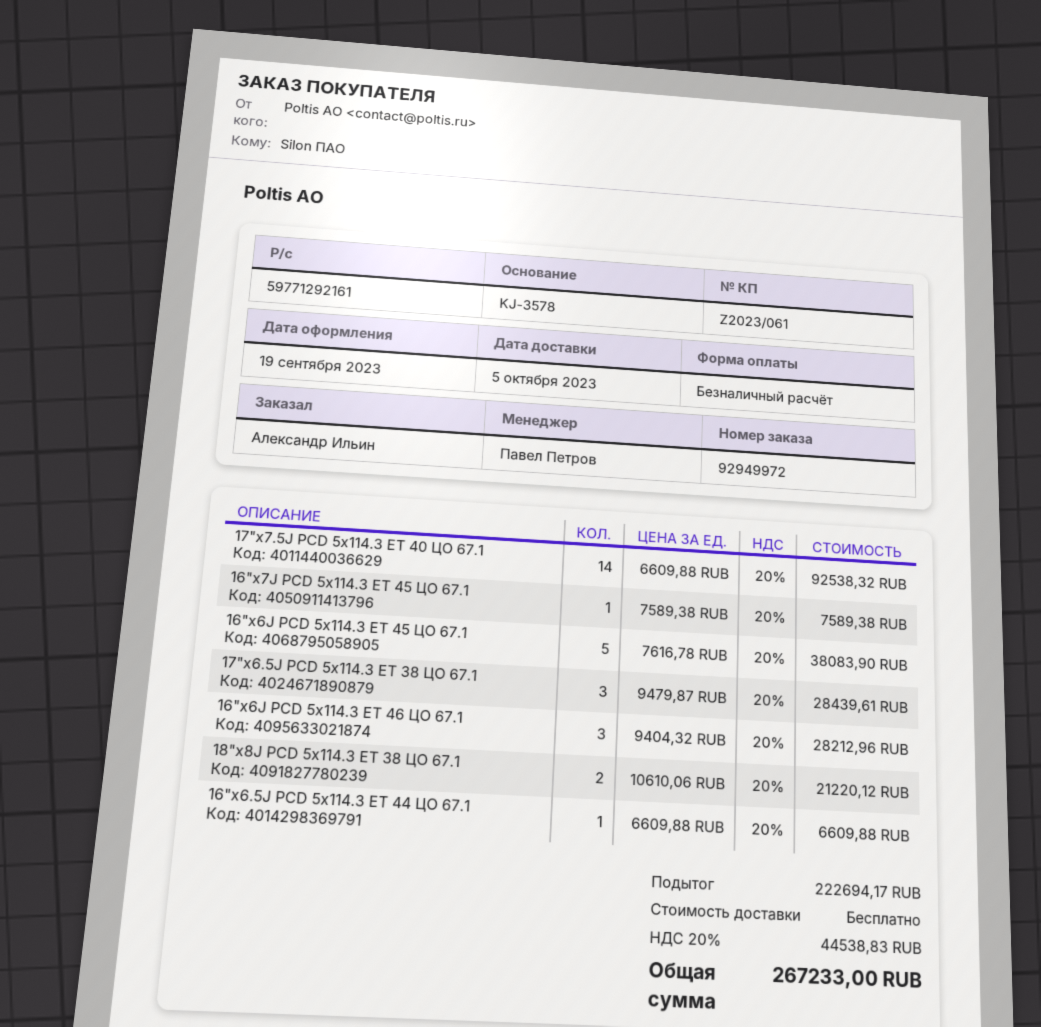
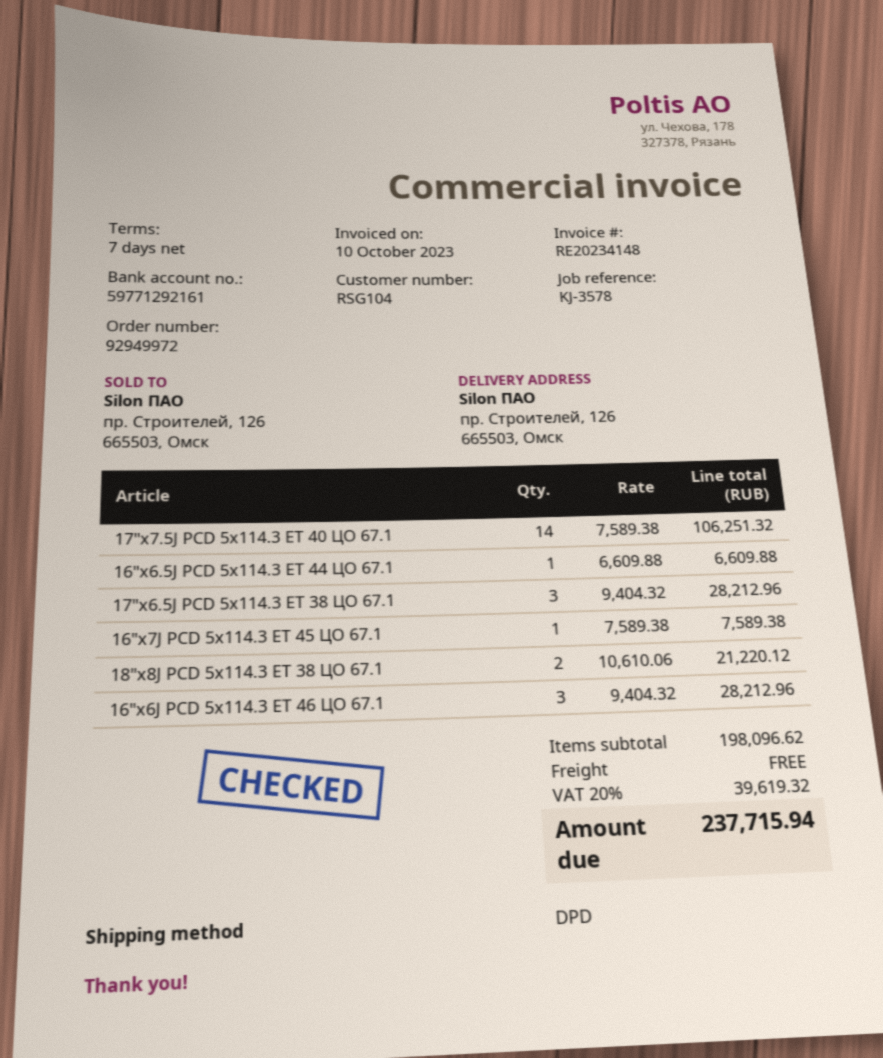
17"x7.5J PCD 5x114.3 ЕТ 40 ЦО 67.1: 14 x 6609.88 = 92538.32 -> 14 x 7589.38 = 106251.32
16"x6J PCD 5x114.3 ЕТ 45 ЦО 67.1: 5 x 7616.78 = 38083.90 -> none
17"x6.5J PCD 5x114.3 ЕТ 38 ЦО 67.1: 3 x 9479.87 = 28439.61 -> 3 x 9404.32 = 28212.96
subtotal: 222694.17 -> 198096.62
tax: 20% = 44538.83 -> 20% = 39619.32
total: 267233.00 -> 237715.94

